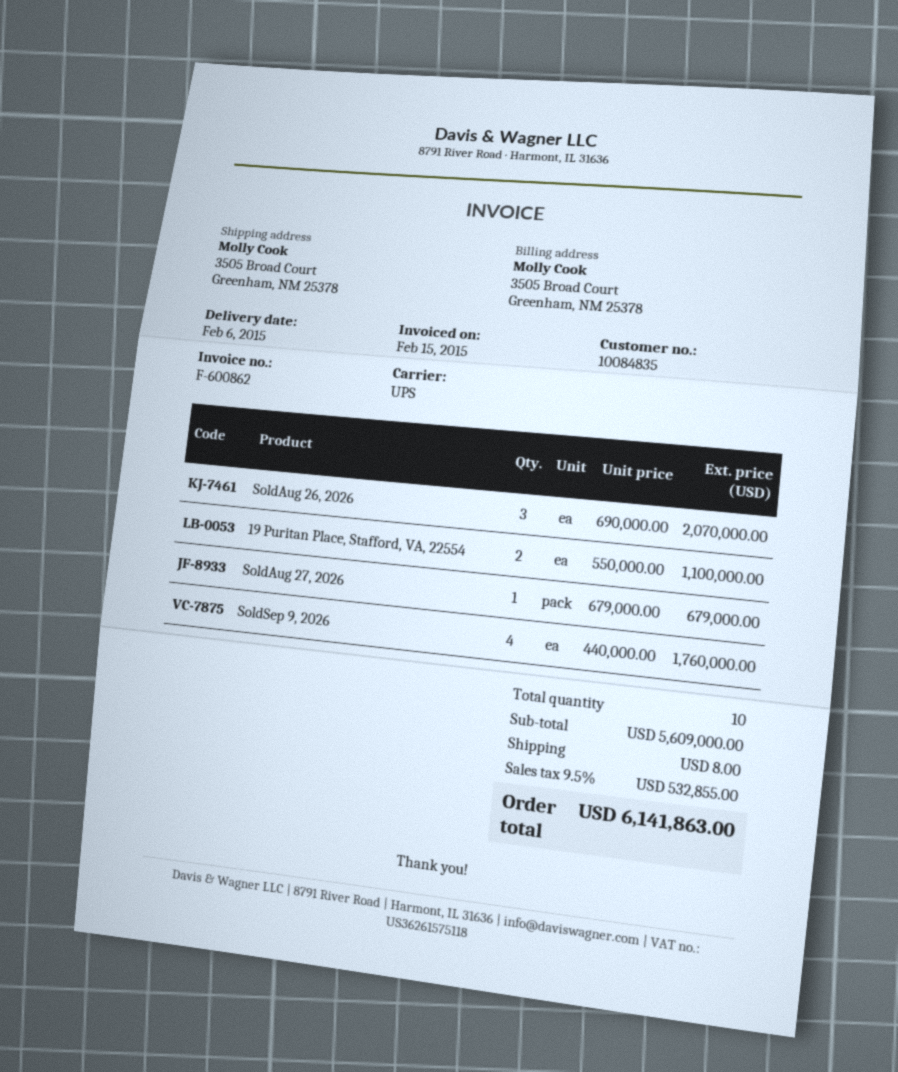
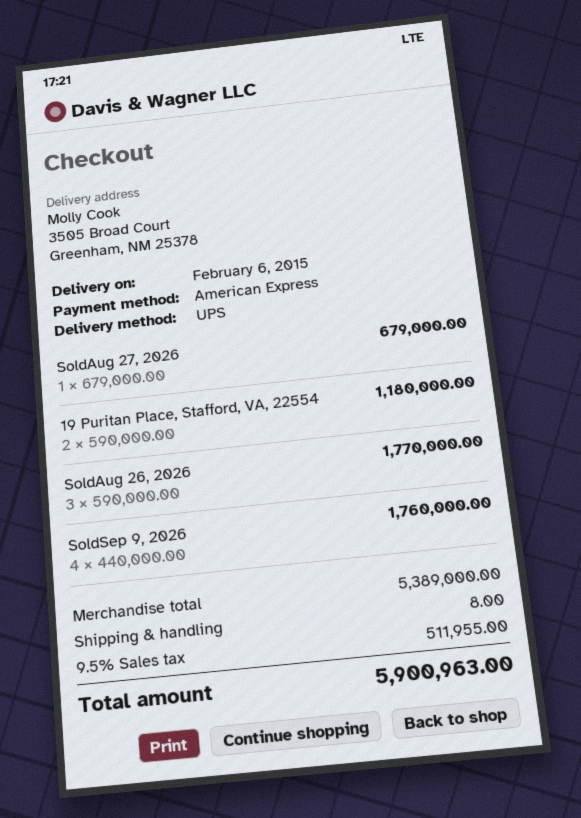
SoldAug 26, 2026: 3 x 690000.00 = 2070000.00 -> 3 x 590000.00 = 1770000.00
19 Puritan Place, Stafford, VA, 22554: 2 x 550000.00 = 1100000.00 -> 2 x 590000.00 = 1180000.00
subtotal: 5609000.00 -> 5389000.00
tax: 9.5% = 532855.00 -> 9.5% = 511955.00
total: 6141863.00 -> 5900963.00

